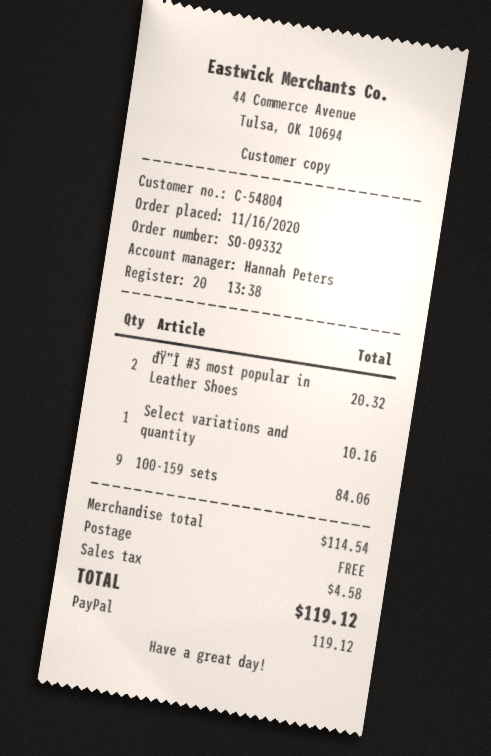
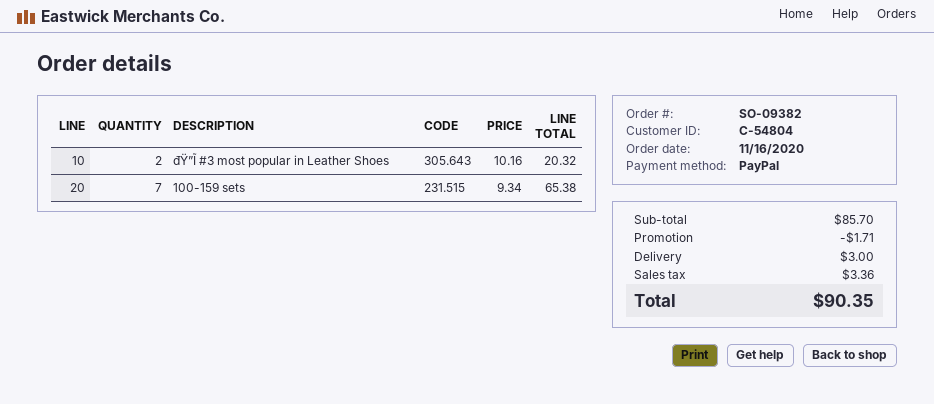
order number: SO-09332 -> SO-09382
Select variations and quantity: 1 for 10.16 -> none
100-159 sets: 9 for 84.06 -> 7 for 65.38
subtotal: 114.54 -> 85.70
discount: none -> 1.71
shipping: 0.00 -> 3.00
tax: 4.58 -> 3.36
total: 119.12 -> 90.35

